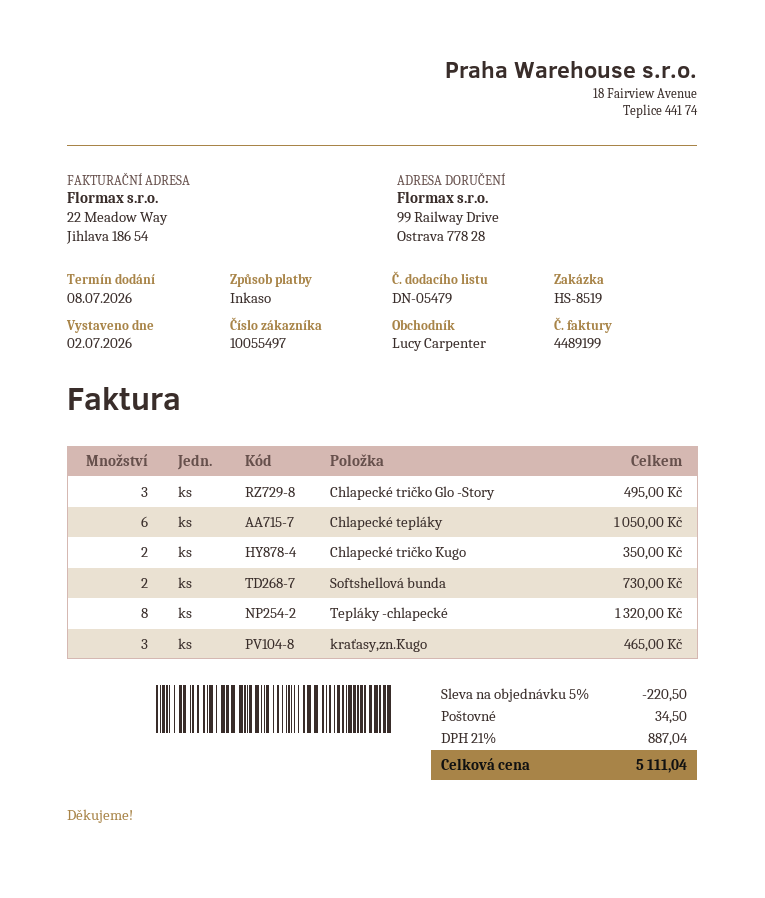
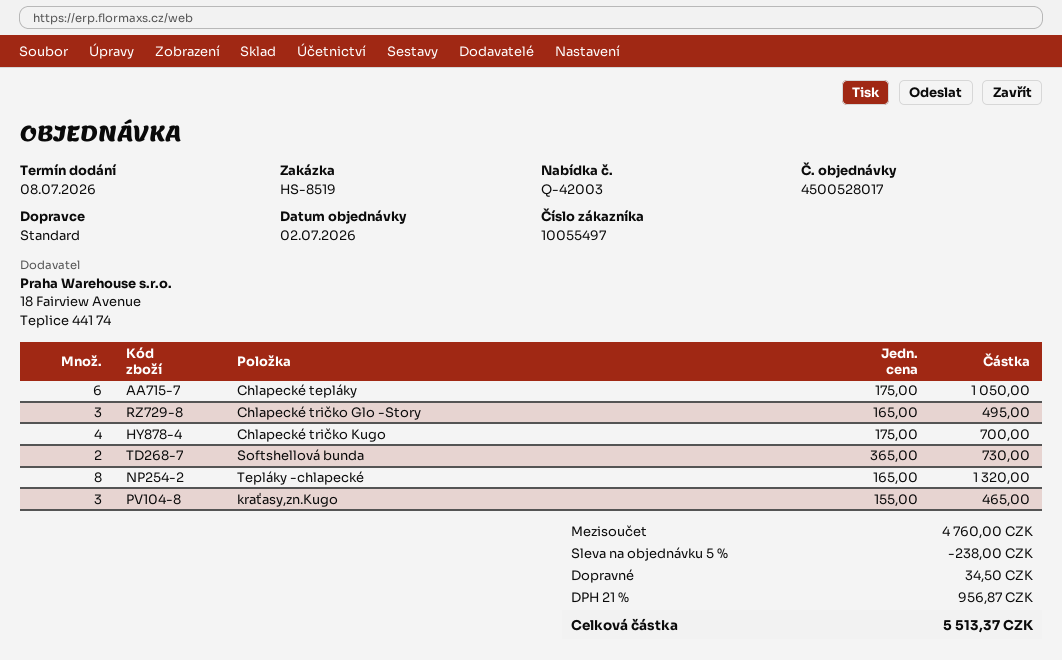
Chlapecké tričko Kugo: 2 for 350.00 -> 4 for 700.00
discount: 5% = 220.50 -> 5% = 238.00
tax: 21% = 887.04 -> 21% = 956.87
total: 5111.04 -> 5513.37

